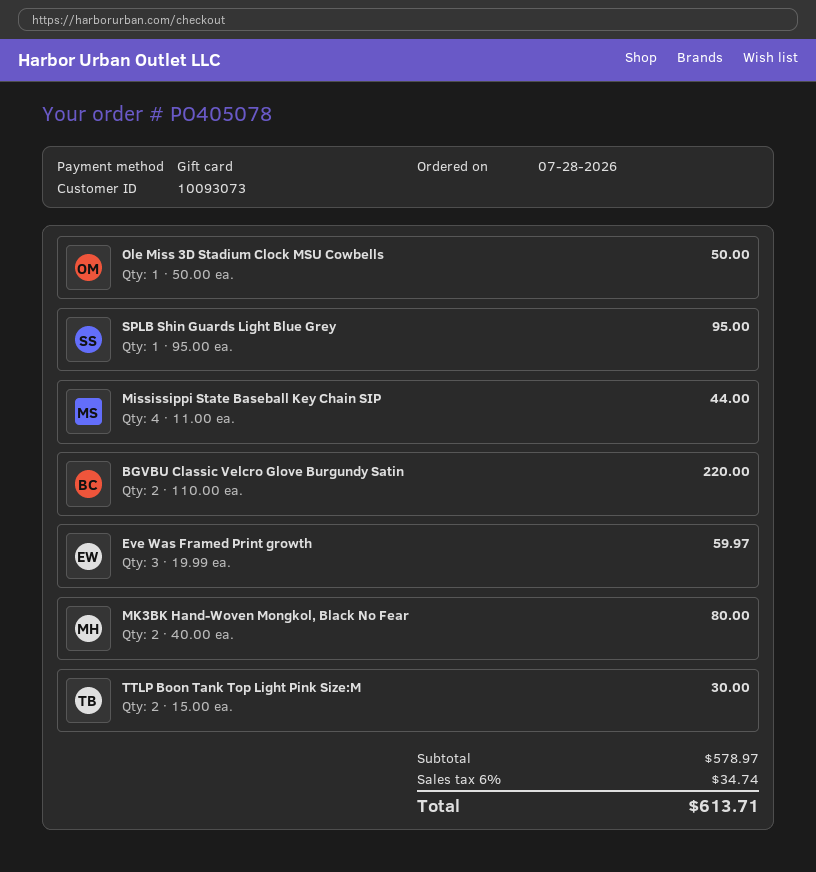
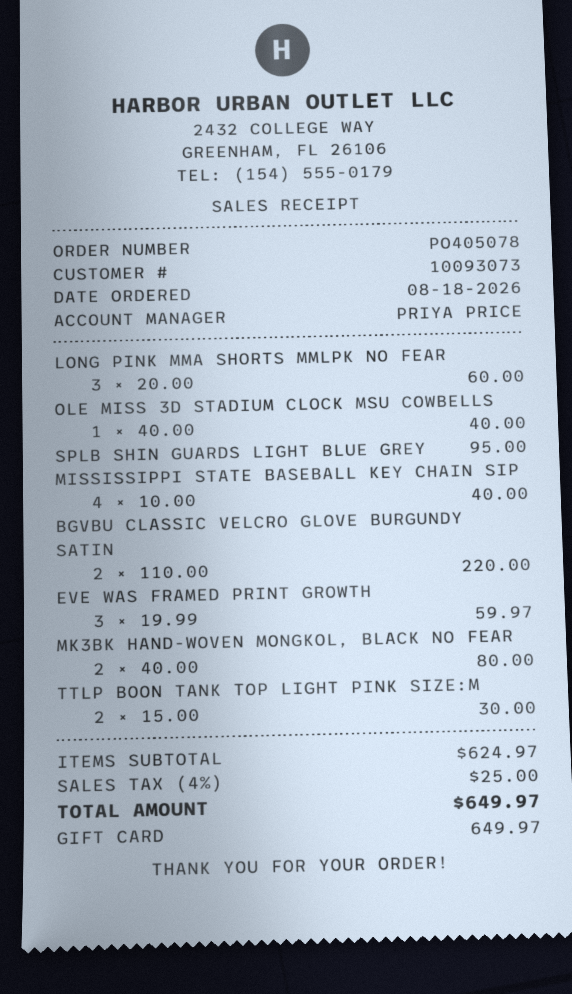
order date: 2026-07-28 -> 2026-08-18
Ole Miss 3D Stadium Clock MSU Cowbells: 1 x 50.00 = 50.00 -> 1 x 40.00 = 40.00
Mississippi State Baseball Key Chain SIP: 4 x 11.00 = 44.00 -> 4 x 10.00 = 40.00
LONG PINK MMA SHORTS MMLPK NO FEAR: none -> 3 x 20.00 = 60.00
subtotal: 578.97 -> 624.97
tax: 6% = 34.74 -> 4% = 25.00
total: 613.71 -> 649.97

